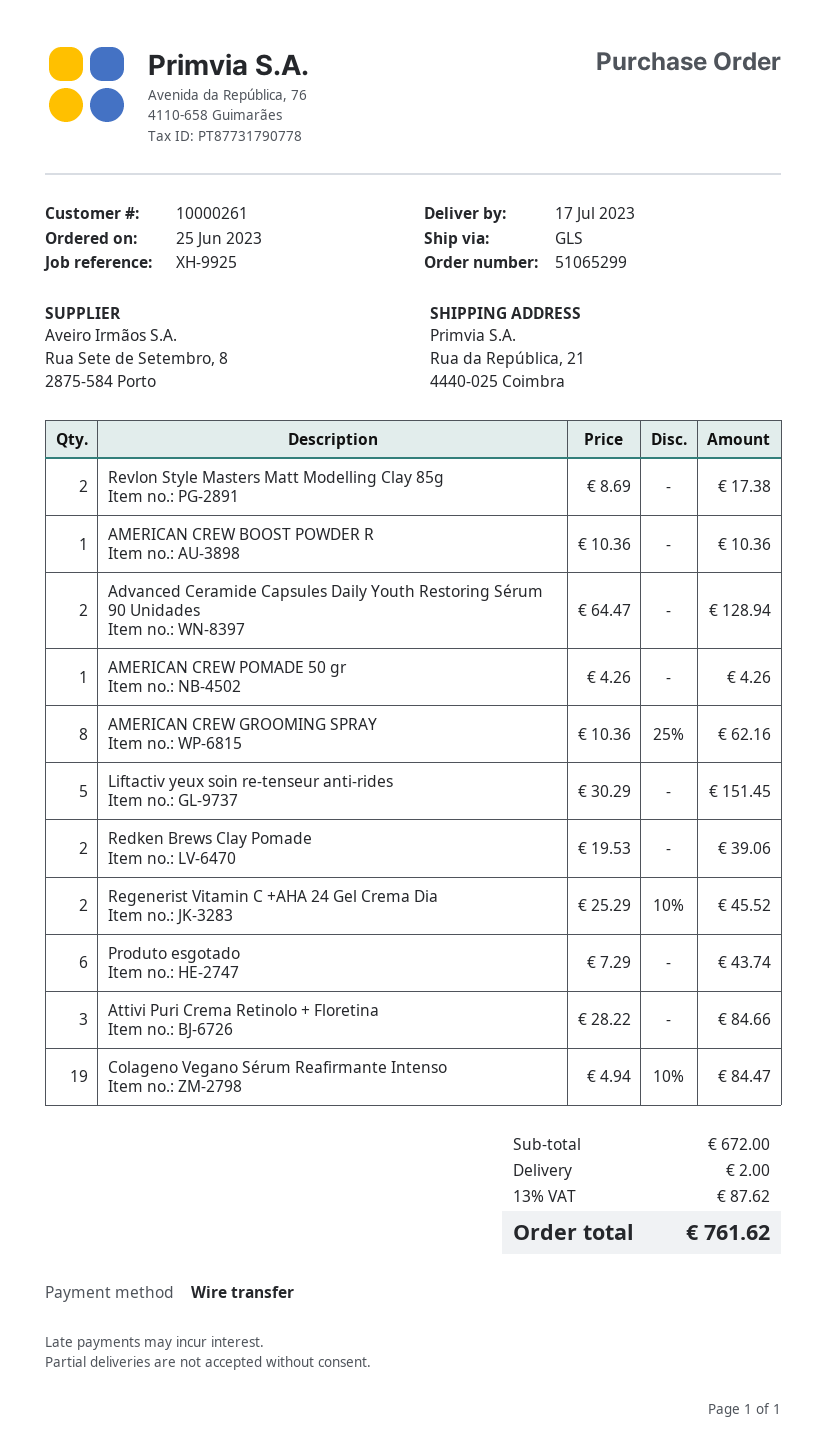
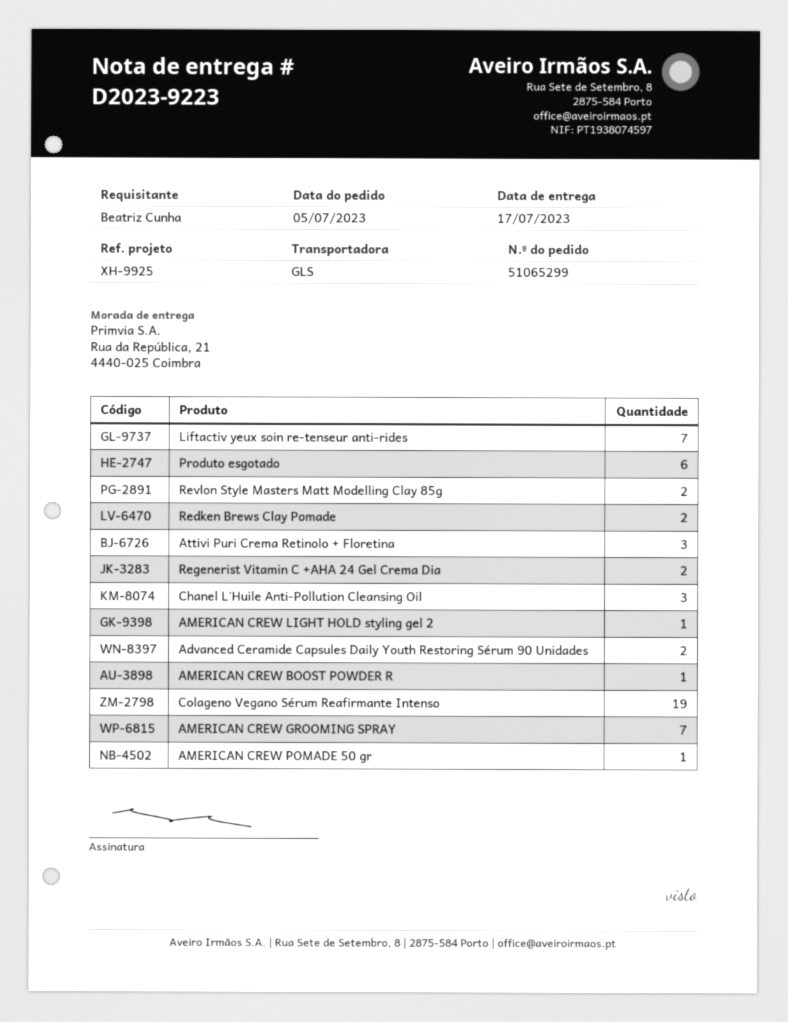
order date: 2023-06-25 -> 2023-07-05
AMERICAN CREW GROOMING SPRAY: 8 -> 7
Liftactiv yeux soin re-tenseur anti-rides: 5 -> 7
Chanel L'Huile Anti-Pollution Cleansing Oil: none -> 3
AMERICAN CREW LIGHT HOLD styling gel 2: none -> 1

